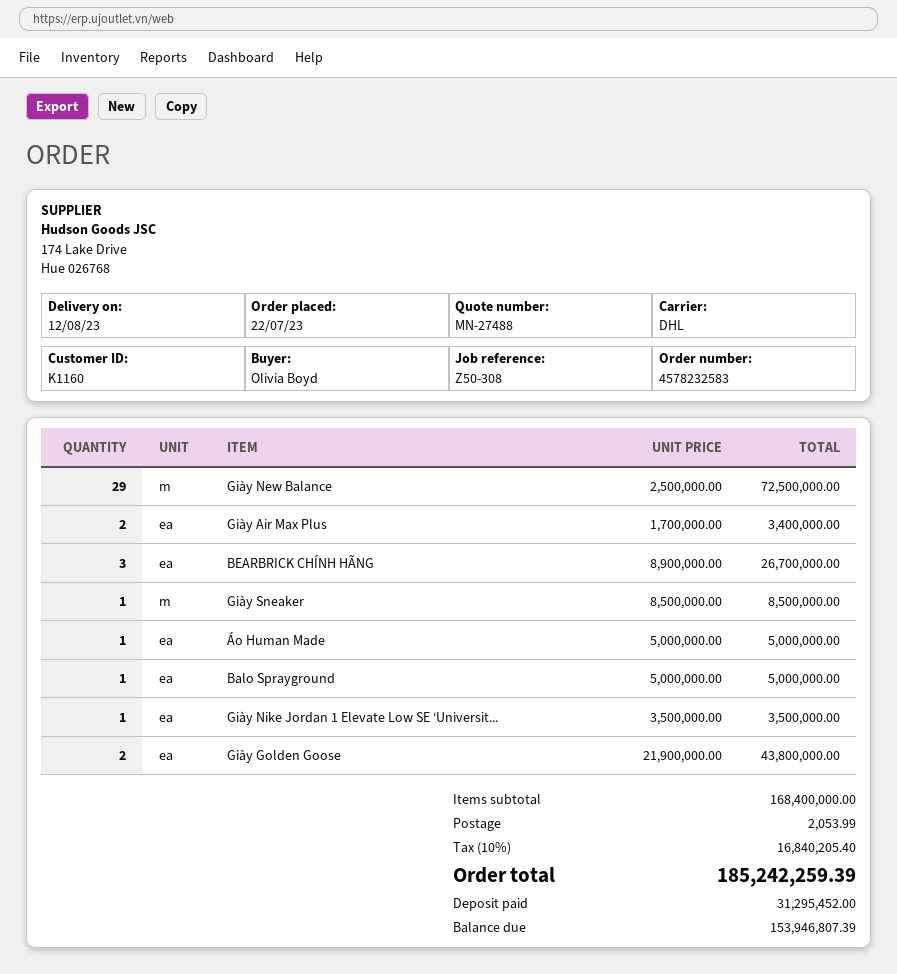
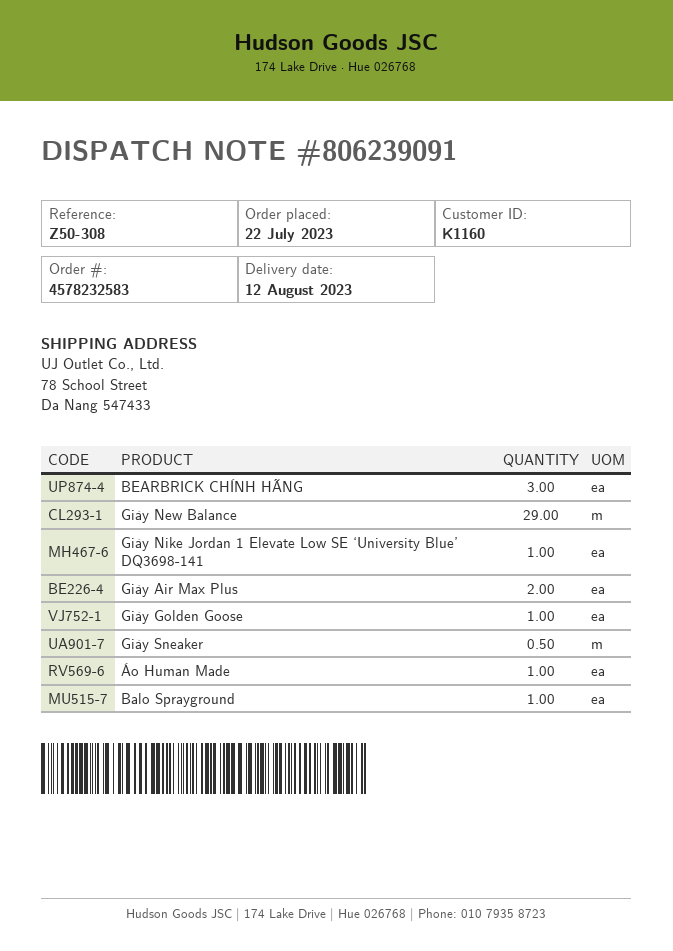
Giày Sneaker: 1 -> 0.5
Giày Golden Goose: 2 -> 1

